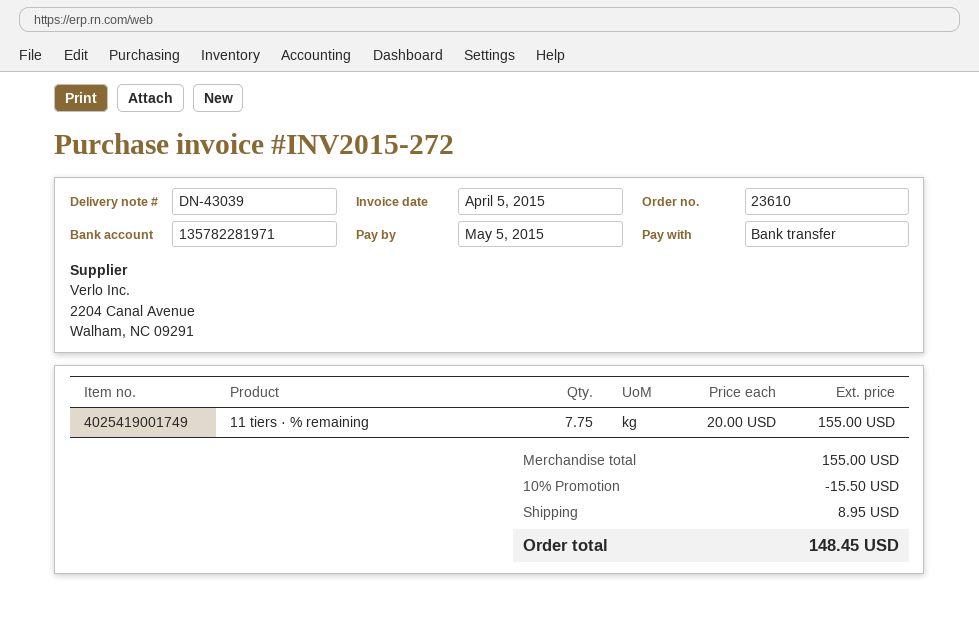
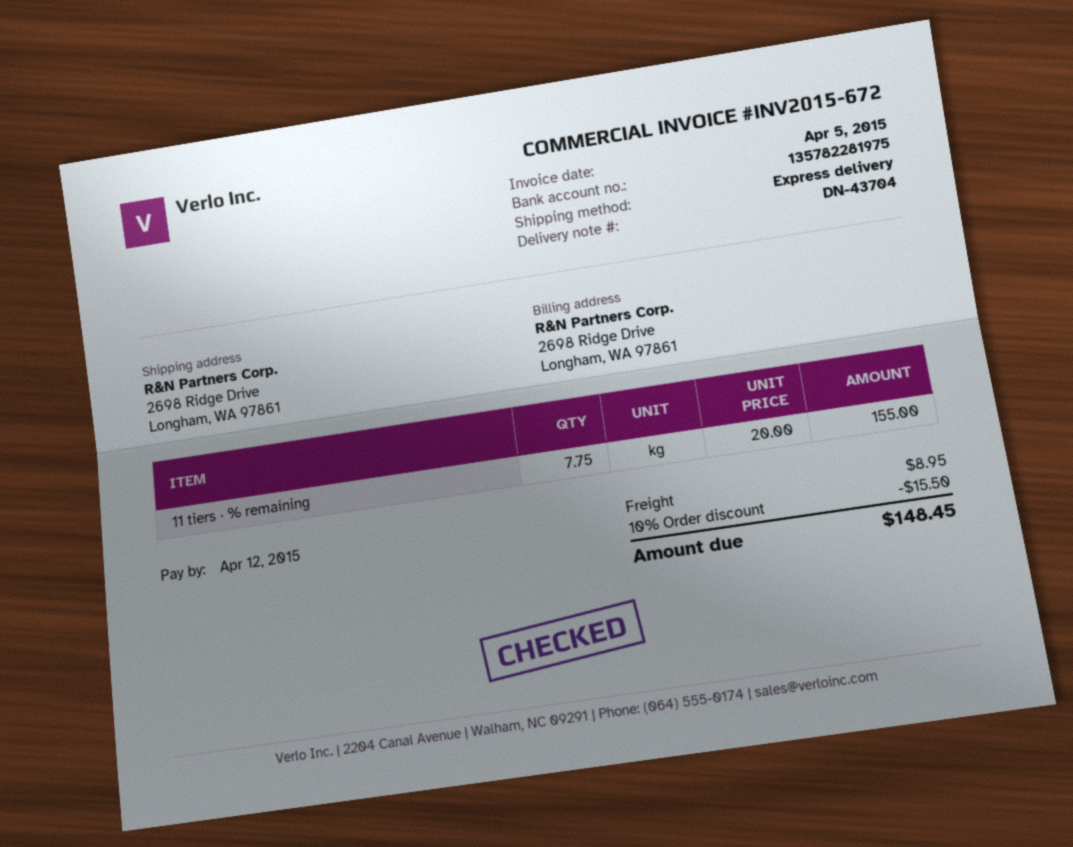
delivery note number: DN-43039 -> DN-43704
invoice number: INV2015-272 -> INV2015-672
due date: 2015-05-05 -> 2015-04-12
bank account: 135782281971 -> 135782281975

